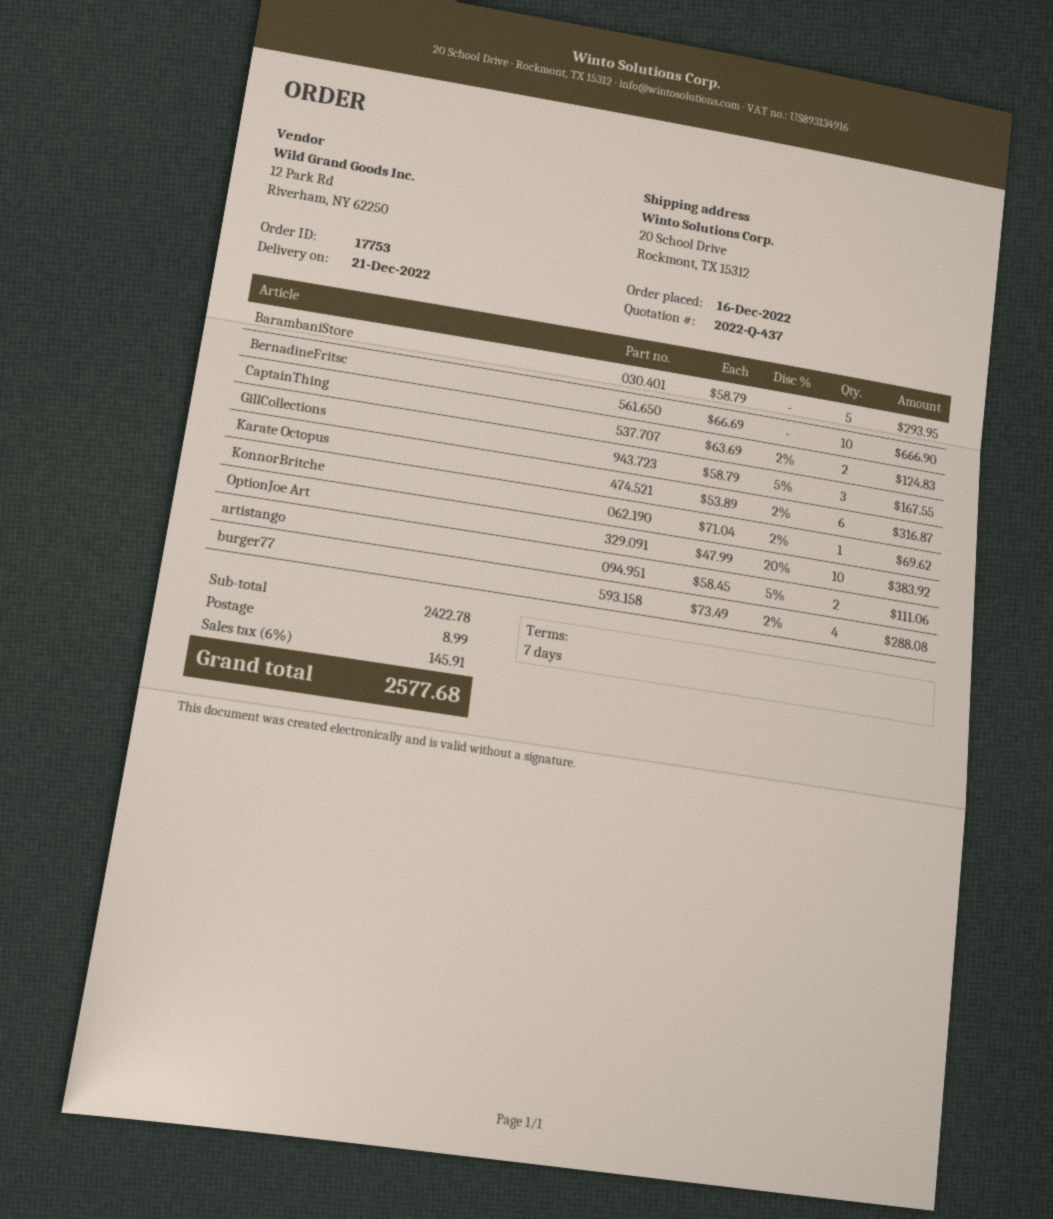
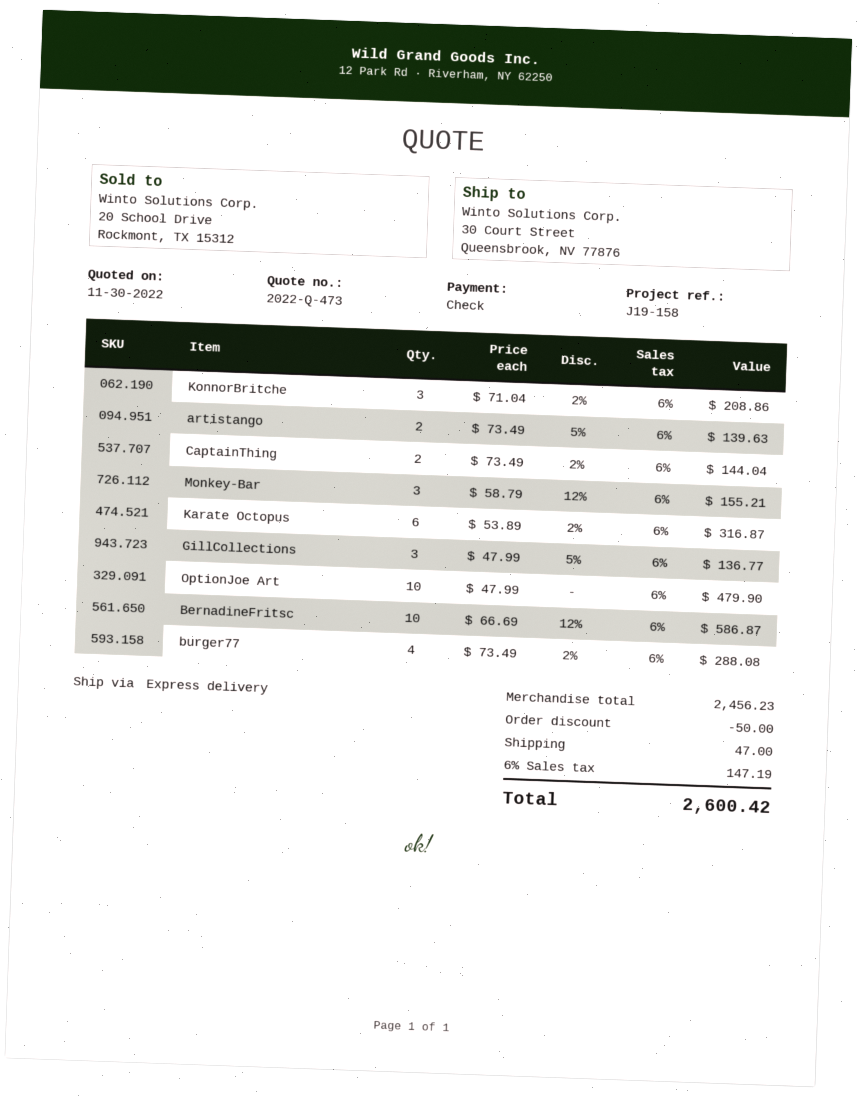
quote number: 2022-Q-437 -> 2022-Q-473
ship to: 20 School Drive, Rockmont, TX 15312 -> 30 Court Street, Queensbrook, NV 77876
BarambaniStore: 5 x 58.79 = 293.95 -> none
BernadineFritsc: 10 x 66.69 = 666.90 -> 10 x 66.69 - 12% = 586.87
CaptainThing: 2 x 63.69 - 2% = 124.83 -> 2 x 73.49 - 2% = 144.04
GillCollections: 3 x 58.79 - 5% = 167.55 -> 3 x 47.99 - 5% = 136.77
KonnorBritche: 1 x 71.04 - 2% = 69.62 -> 3 x 71.04 - 2% = 208.86
OptionJoe Art: 10 x 47.99 - 20% = 383.92 -> 10 x 47.99 = 479.90
artistango: 2 x 58.45 - 5% = 111.06 -> 2 x 73.49 - 5% = 139.63
Monkey-Bar: none -> 3 x 58.79 - 12% = 155.21
subtotal: 2422.78 -> 2456.23
discount: none -> 50.00
shipping: 8.99 -> 47.00
tax: 6% = 145.91 -> 6% = 147.19
total: 2577.68 -> 2600.42

